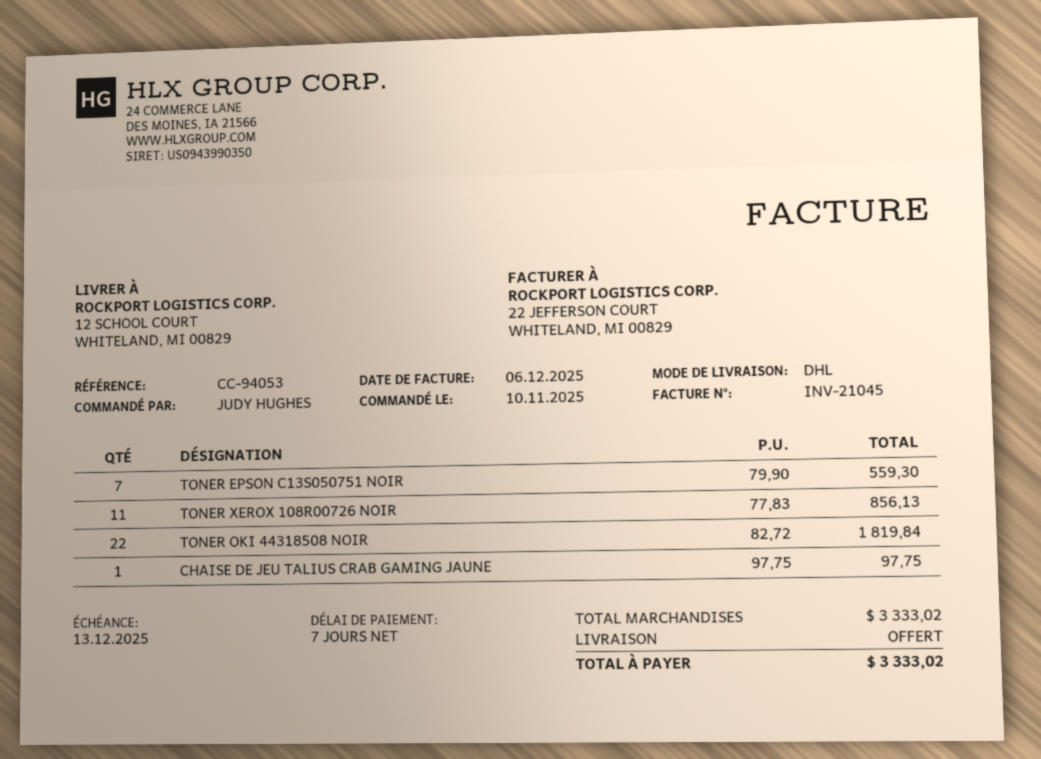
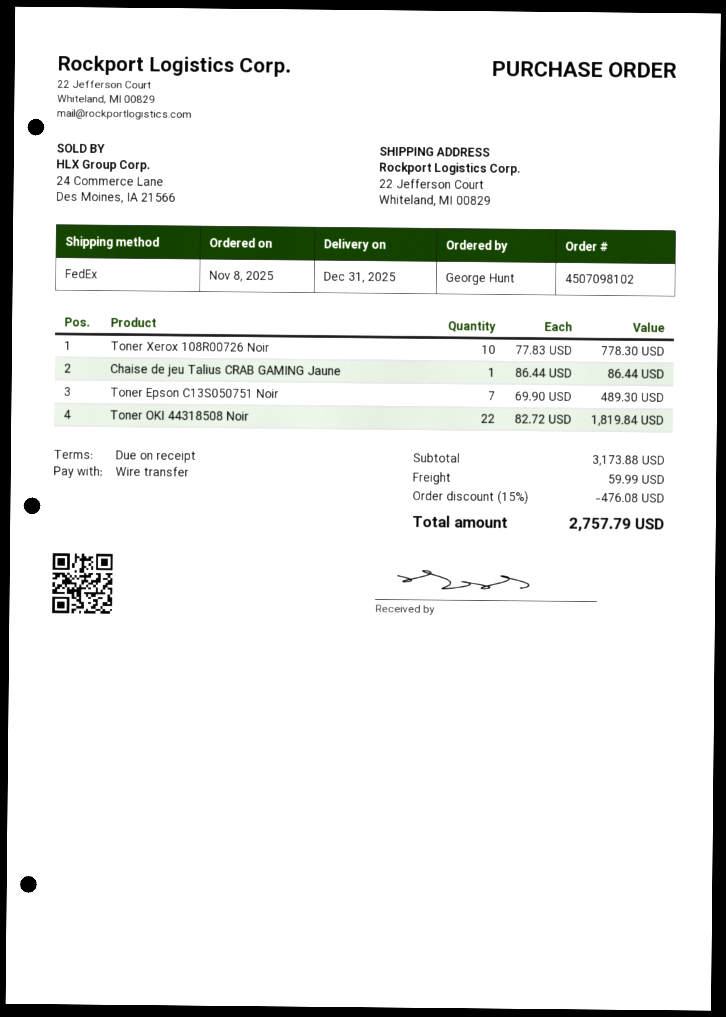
order date: 2025-11-10 -> 2025-11-08
payment terms: 7 days -> on receipt
ordered by: JUDY HUGHES -> George Hunt
shipping method: DHL -> FedEx
ship to: 12 SCHOOL COURT, WHITELAND, MI 00829 -> 22 Jefferson Court, Whiteland, MI 00829
TONER EPSON C13S050751 NOIR: 7 x 79.90 = 559.30 -> 7 x 69.90 = 489.30
TONER XEROX 108R00726 NOIR: 11 x 77.83 = 856.13 -> 10 x 77.83 = 778.30
CHAISE DE JEU TALIUS CRAB GAMING JAUNE: 1 x 97.75 = 97.75 -> 1 x 86.44 = 86.44
subtotal: 3333.02 -> 3173.88
discount: none -> 15% = 476.08
shipping: 0.00 -> 59.99
total: 3333.02 -> 2757.79

